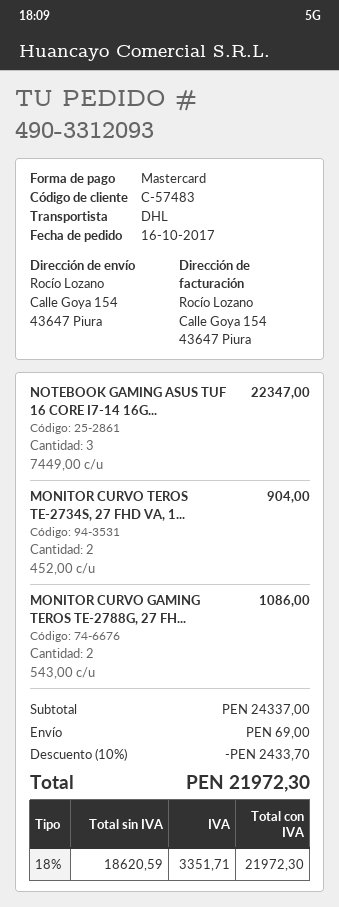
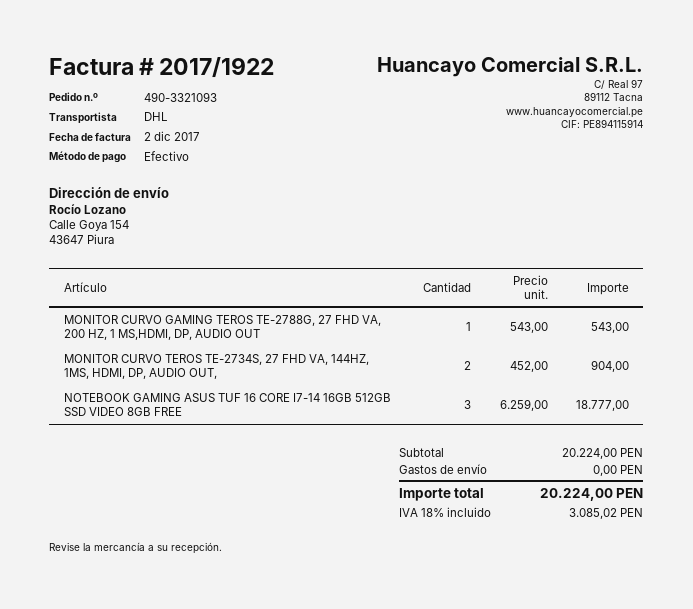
order number: 490-3312093 -> 490-3321093
payment method: Mastercard -> cash
NOTEBOOK GAMING ASUS TUF 16 CORE I7-14 16G...: 3 x 7449.00 = 22347.00 -> 3 x 6259.00 = 18777.00
MONITOR CURVO GAMING TEROS TE-2788G, 27 FH...: 2 x 543.00 = 1086.00 -> 1 x 543.00 = 543.00
subtotal: 24337.00 -> 20224.00
discount: 10% = 2433.70 -> none
shipping: 69.00 -> 0.00
tax: 18% = 3351.71 -> 18% = 3085.02
total: 21972.30 -> 20224.00

